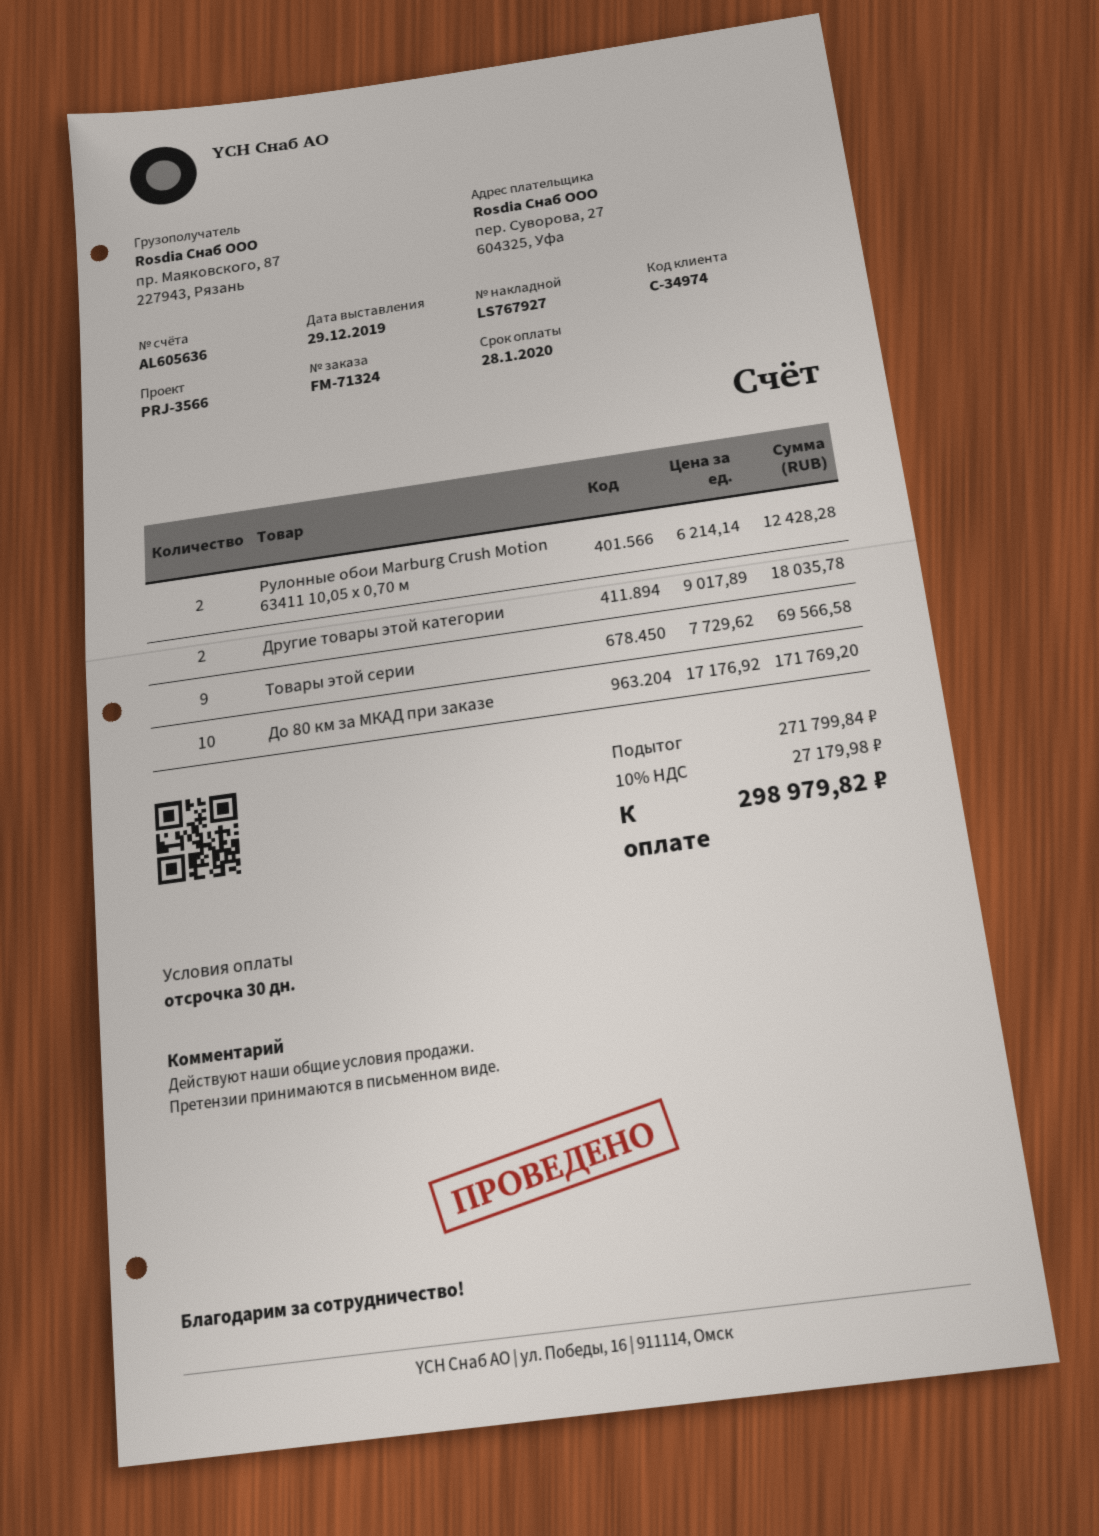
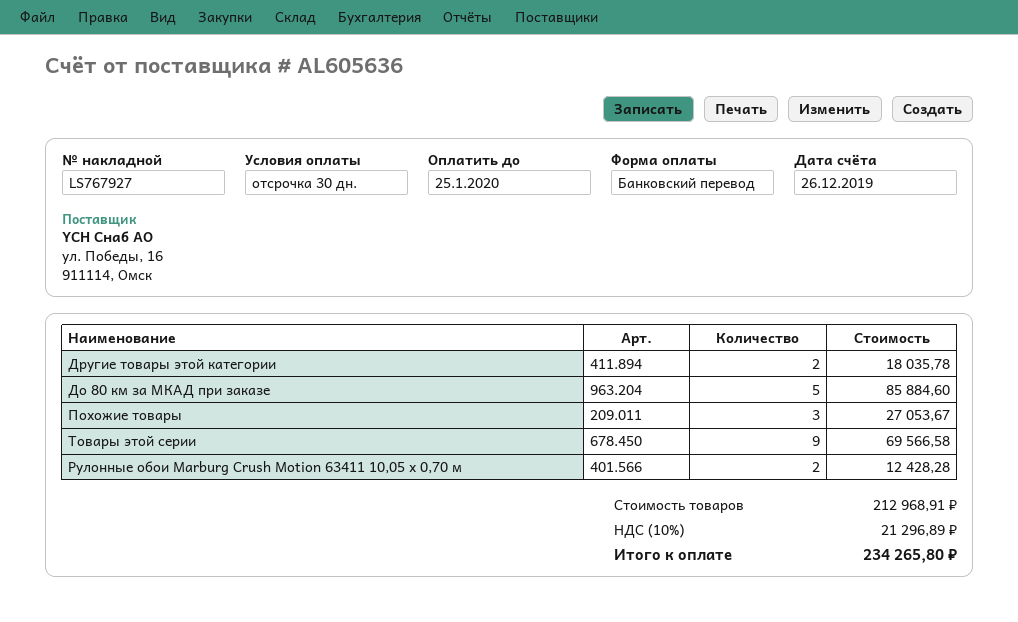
invoice date: 2019-12-29 -> 2019-12-26
due date: 2020-01-28 -> 2020-01-25
До 80 км за МКАД при заказе: 10 for 171769.20 -> 5 for 85884.60
Похожие товары: none -> 3 for 27053.67
subtotal: 271799.84 -> 212968.91
tax: 10% = 27179.98 -> 10% = 21296.89
total: 298979.82 -> 234265.80

